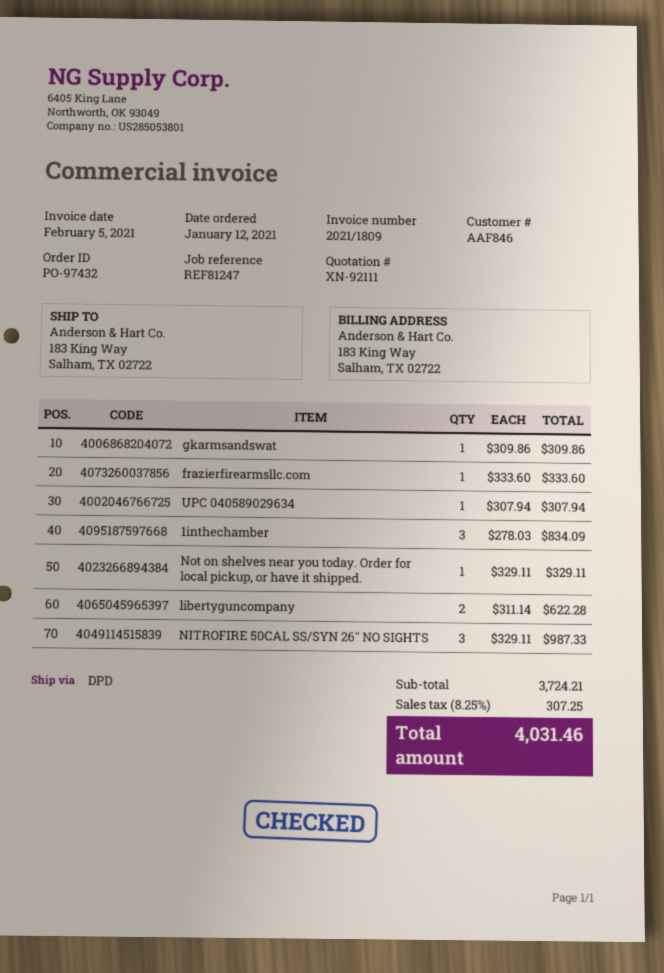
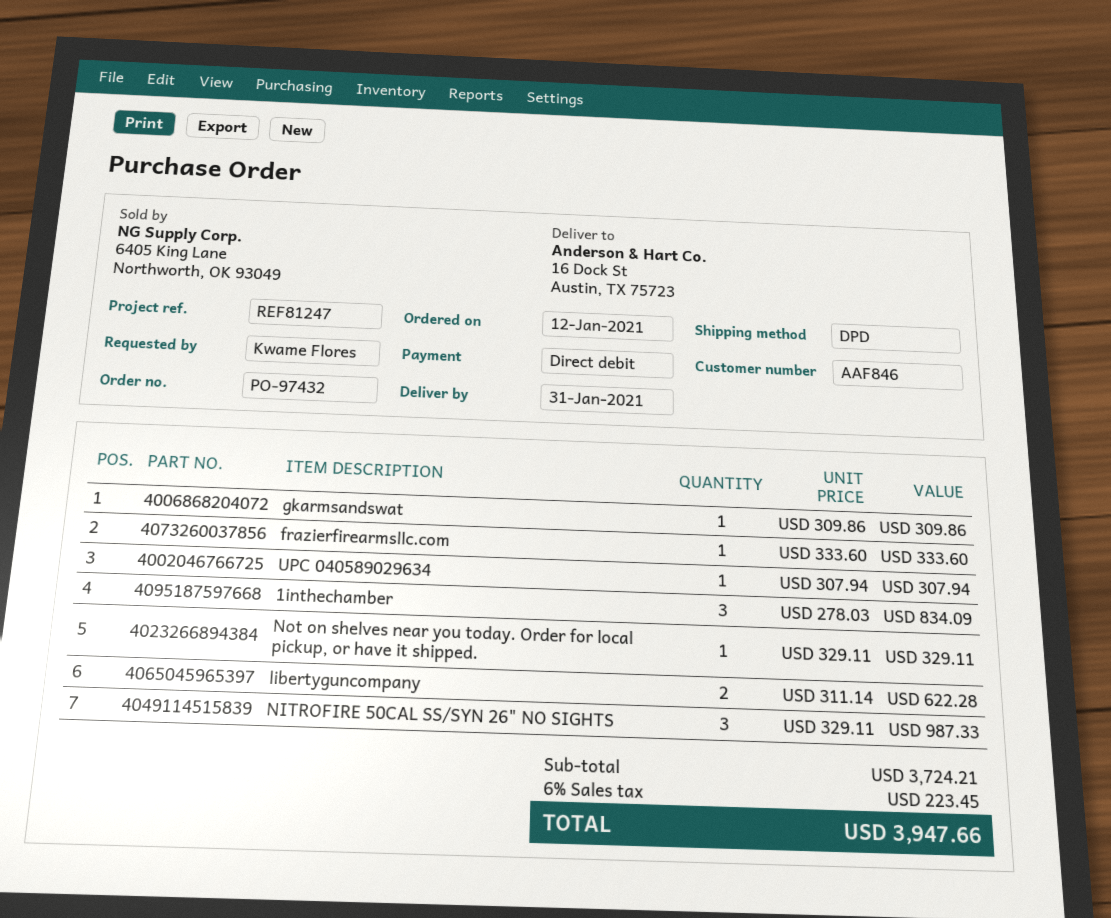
ship to: 183 King Way, Salham, TX 02722 -> 16 Dock St, Austin, TX 75723
tax: 8.25% = 307.25 -> 6% = 223.45
total: 4031.46 -> 3947.66

